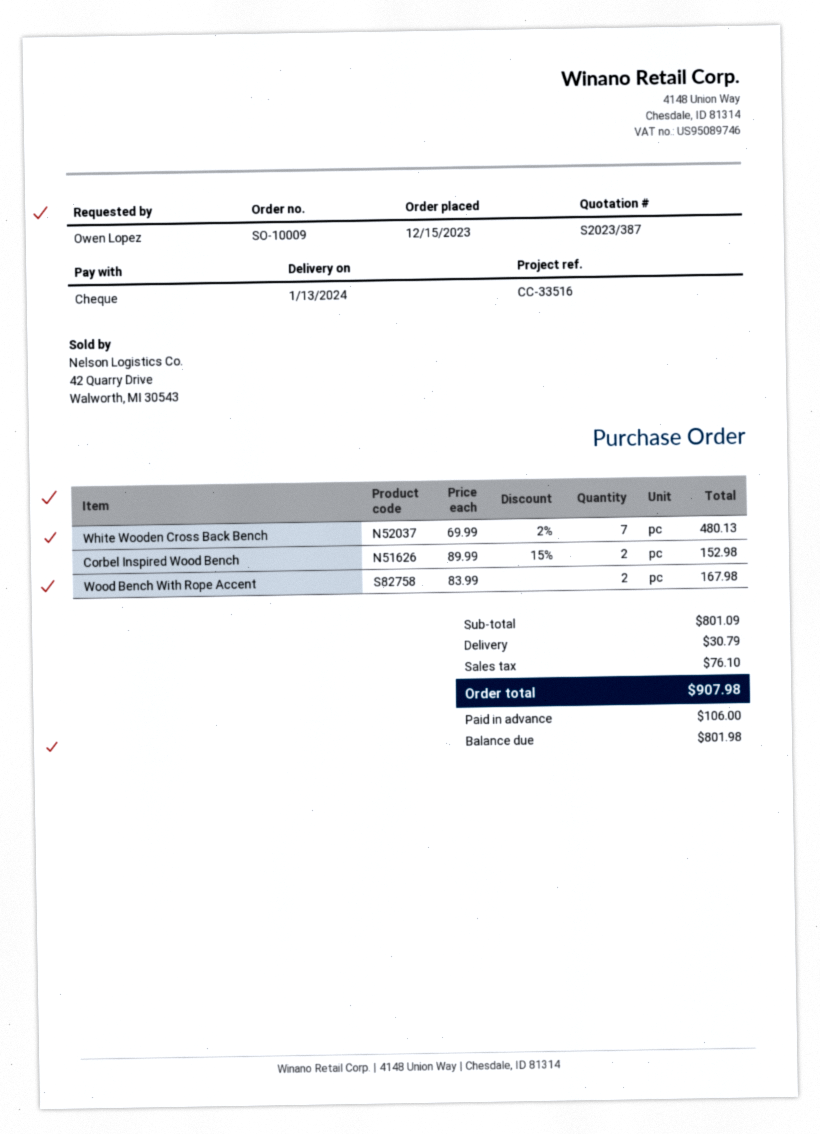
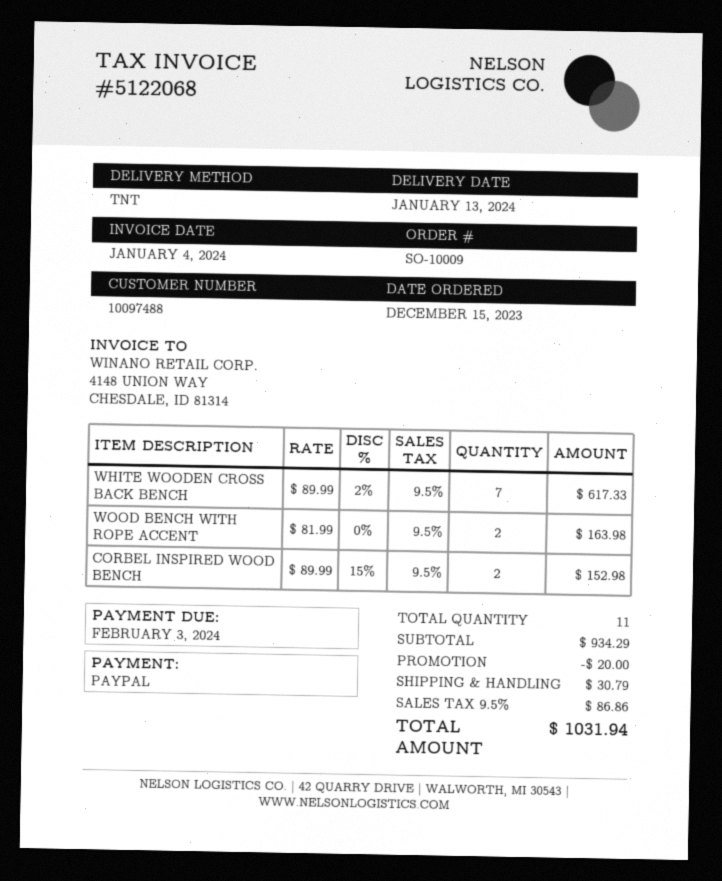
payment method: cheque -> PayPal
White Wooden Cross Back Bench: 7 x 69.99 - 2% = 480.13 -> 7 x 89.99 - 2% = 617.33
Wood Bench With Rope Accent: 2 x 83.99 = 167.98 -> 2 x 81.99 = 163.98
subtotal: 801.09 -> 934.29
discount: none -> 20.00
tax: 76.10 -> 86.86
total: 907.98 -> 1031.94

